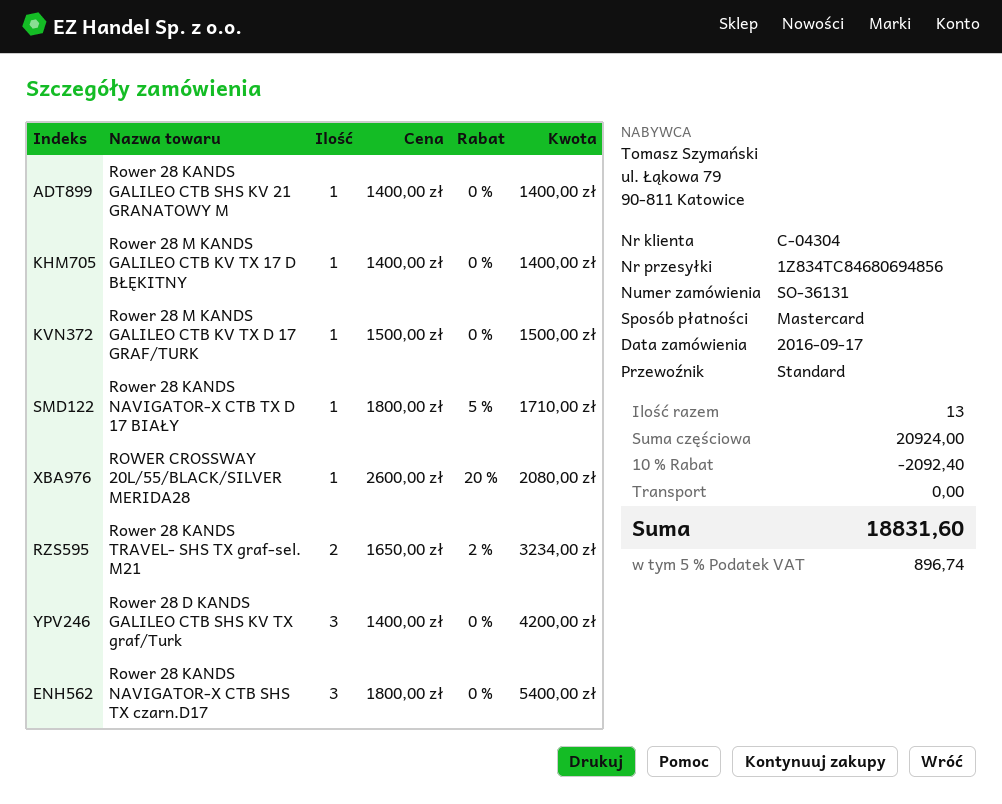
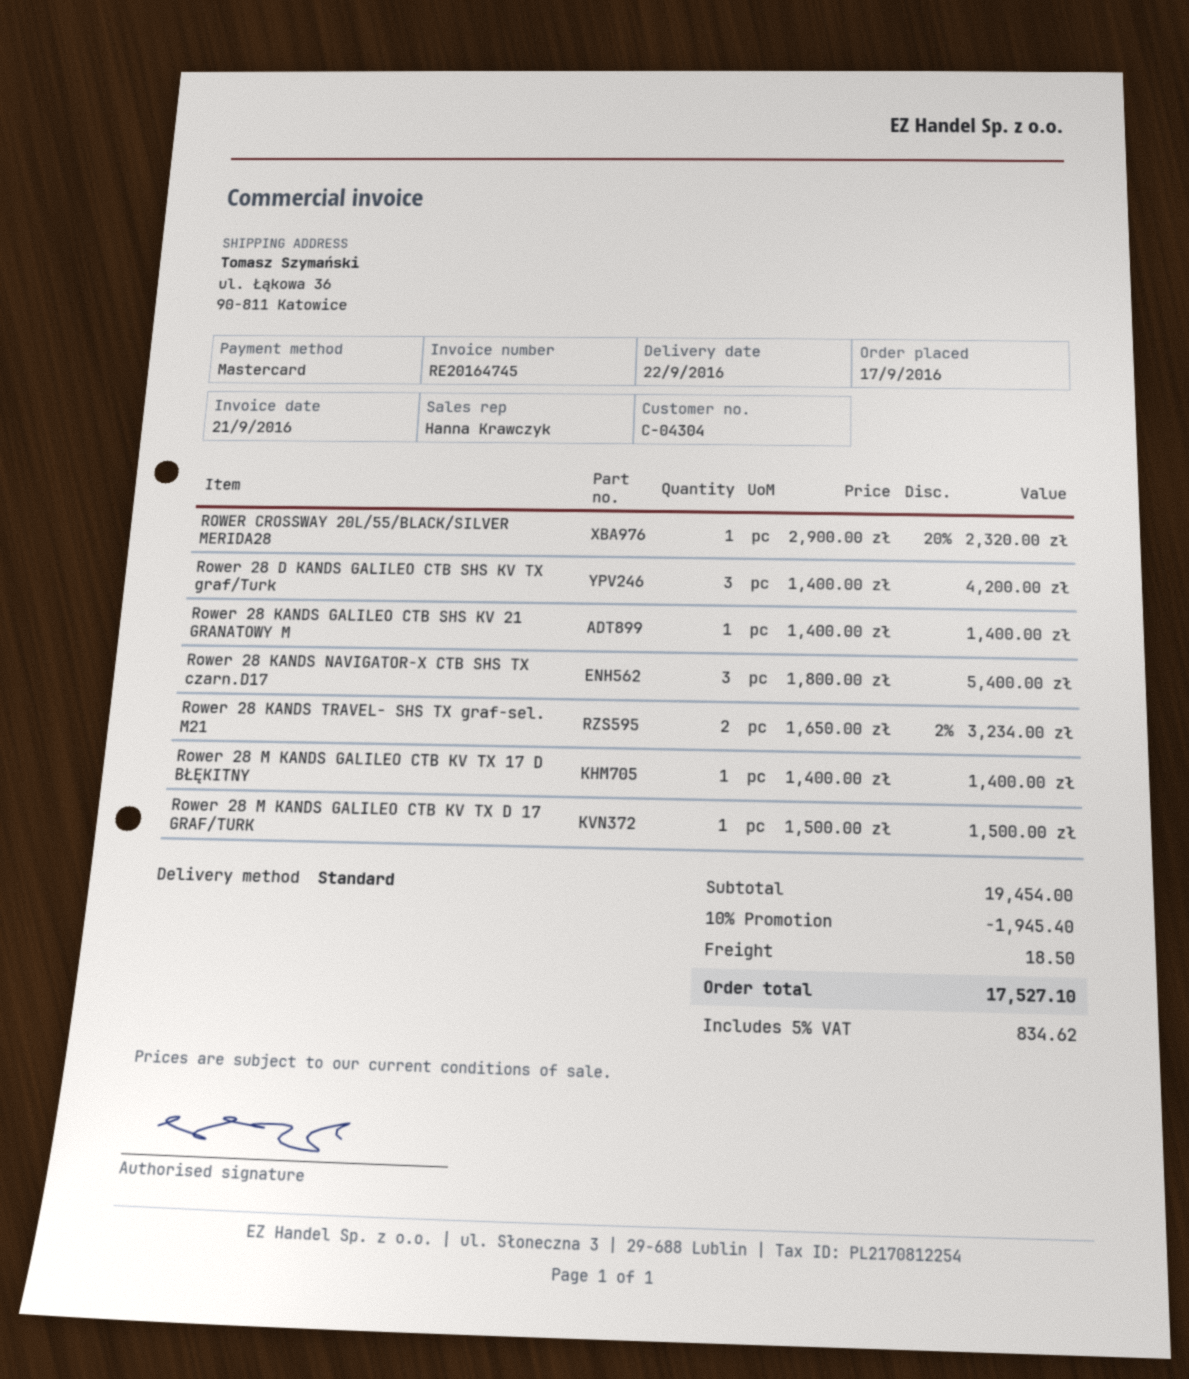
Rower 28 KANDS NAVIGATOR-X CTB TX D 17 BIAŁY: 1 x 1800.00 - 5% = 1710.00 -> none
ROWER CROSSWAY 20L/55/BLACK/SILVER MERIDA28: 1 x 2600.00 - 20% = 2080.00 -> 1 x 2900.00 - 20% = 2320.00
subtotal: 20924.00 -> 19454.00
discount: 10% = 2092.40 -> 10% = 1945.40
shipping: 0.00 -> 18.50
tax: 5% = 896.74 -> 5% = 834.62
total: 18831.60 -> 17527.10

